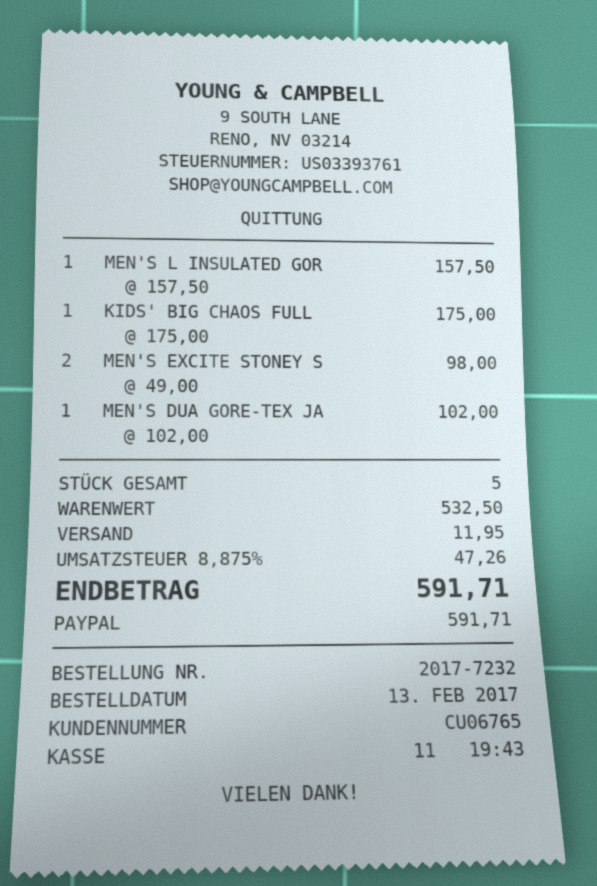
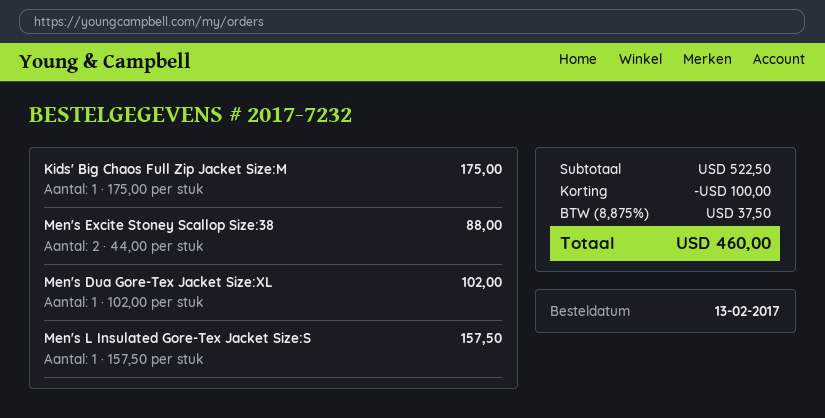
MEN'S EXCITE STONEY S: 2 x 49.00 = 98.00 -> 2 x 44.00 = 88.00
subtotal: 532.50 -> 522.50
discount: none -> 100.00
shipping: 11.95 -> none
tax: 8.875% = 47.26 -> 8.875% = 37.50
total: 591.71 -> 460.00

